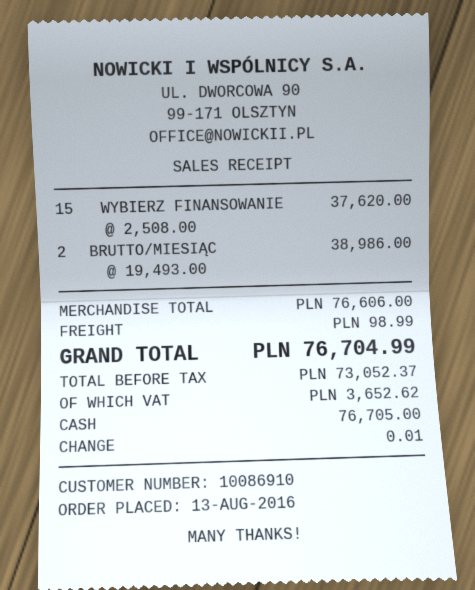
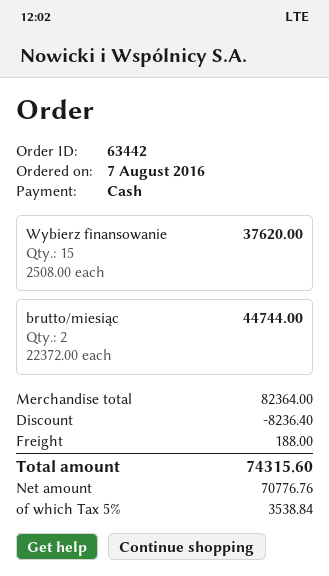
order date: 2016-08-13 -> 2016-08-07
BRUTTO/MIESIĄC: 2 x 19493.00 = 38986.00 -> 2 x 22372.00 = 44744.00
subtotal: 76606.00 -> 82364.00
discount: none -> 8236.40
shipping: 98.99 -> 188.00
net: 73052.37 -> 70776.76
tax: 3652.62 -> 3538.84
total: 76704.99 -> 74315.60

